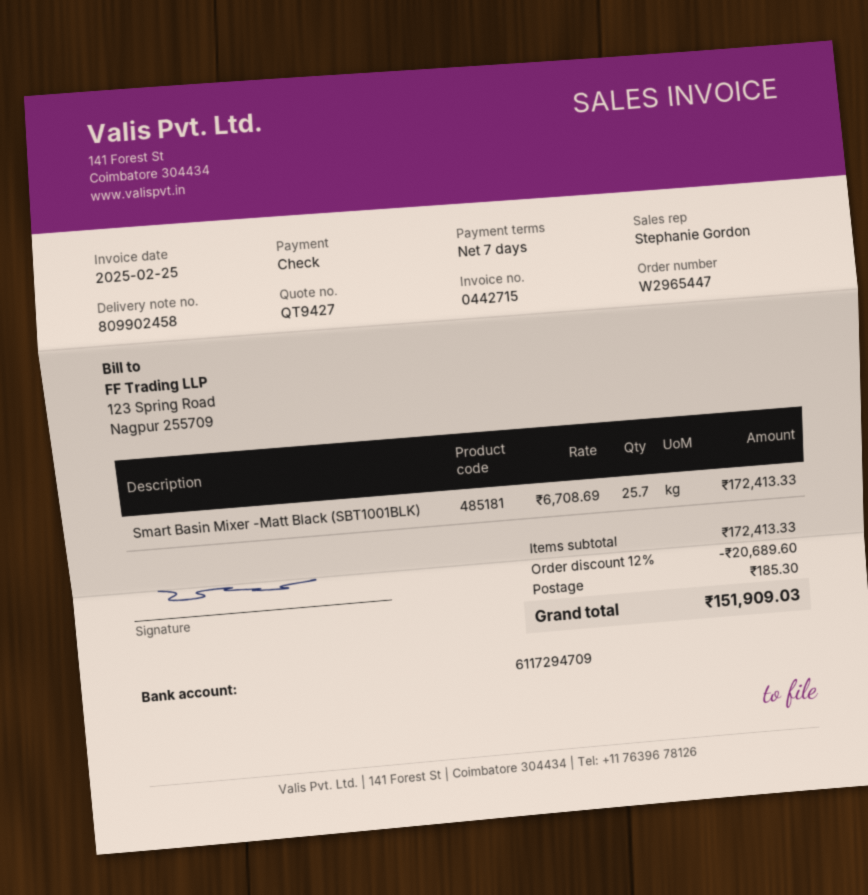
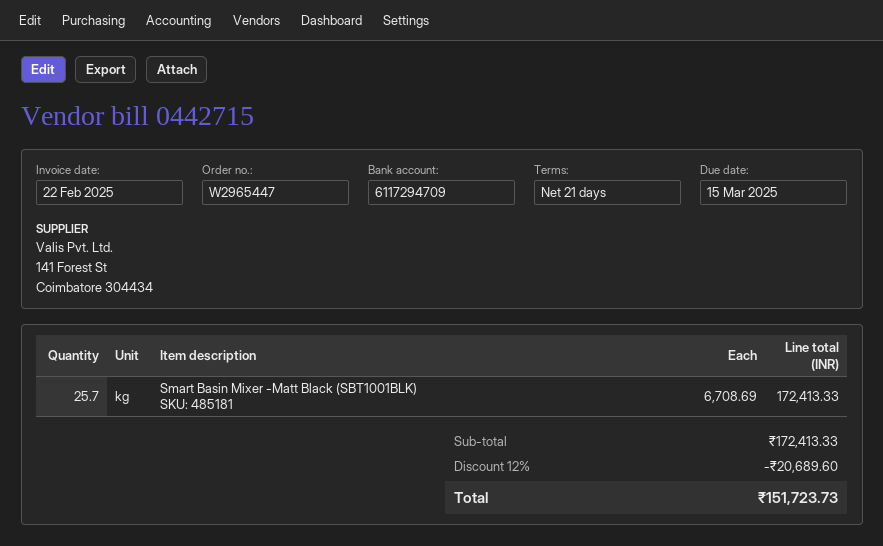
invoice date: 2025-02-25 -> 2025-02-22
payment terms: 7 days -> 21 days
shipping: 185.30 -> none
total: 151909.03 -> 151723.73

